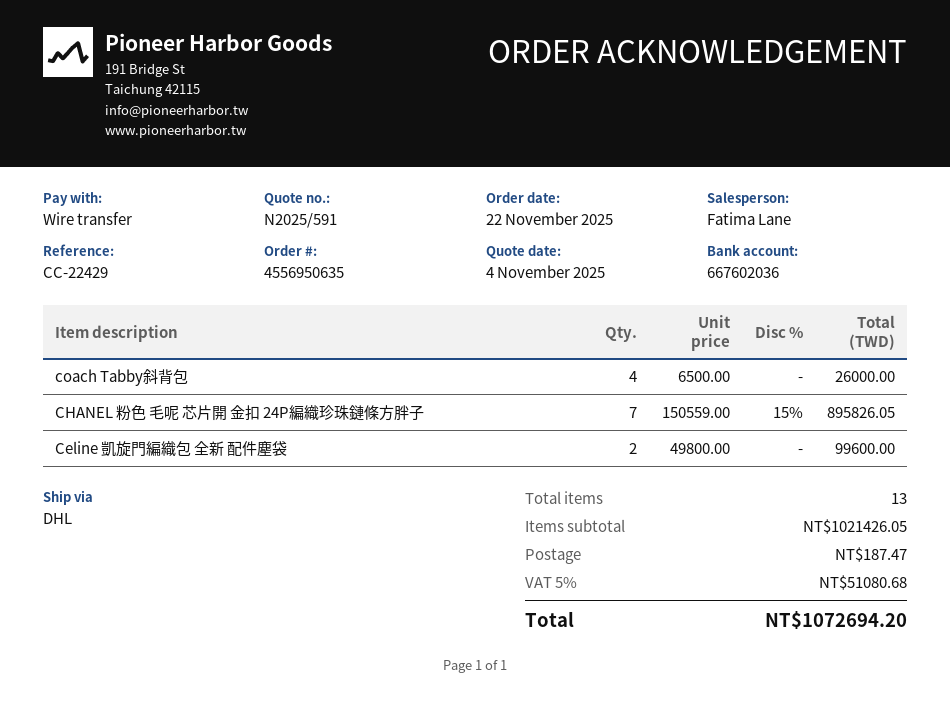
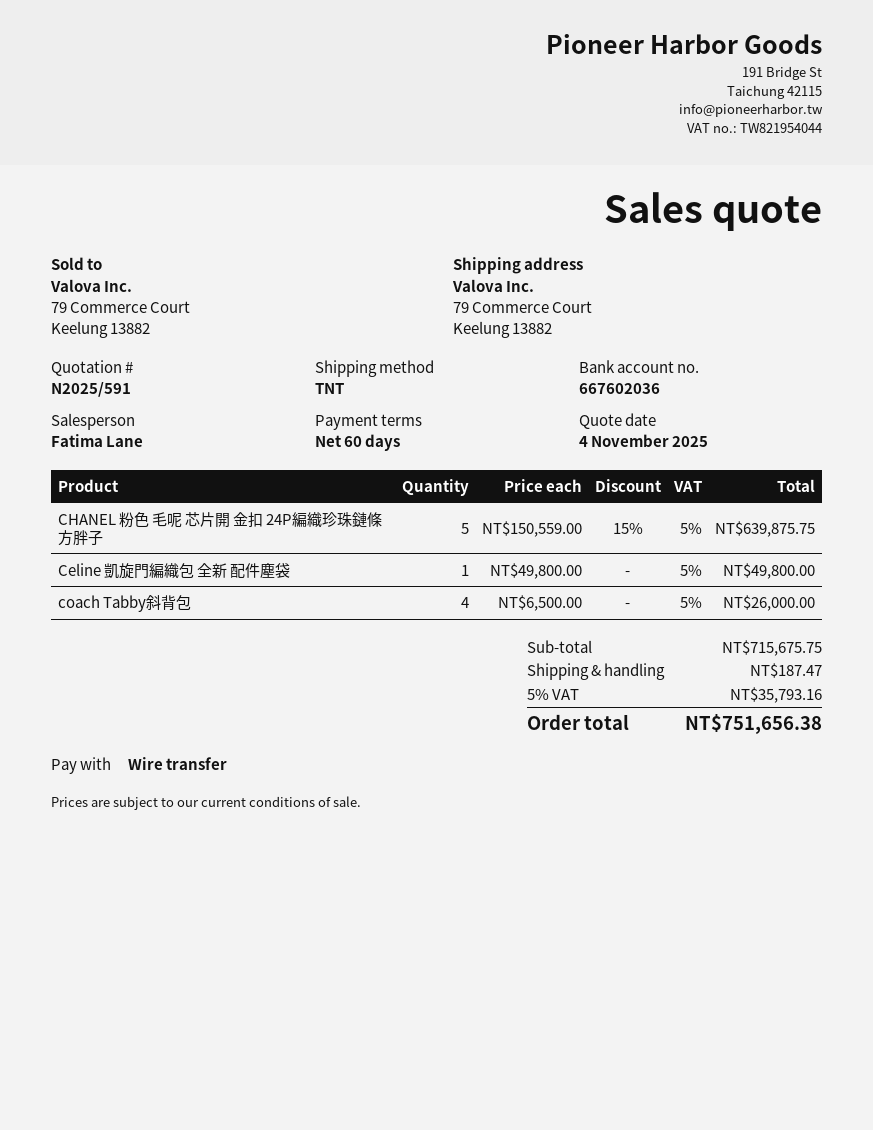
shipping method: DHL -> TNT
CHANEL 粉色 毛呢 芯片開 金扣 24P編織珍珠鏈條方胖子: 7 x 150559.00 - 15% = 895826.05 -> 5 x 150559.00 - 15% = 639875.75
Celine 凱旋門編織包 全新 配件塵袋: 2 x 49800.00 = 99600.00 -> 1 x 49800.00 = 49800.00
subtotal: 1021426.05 -> 715675.75
tax: 5% = 51080.68 -> 5% = 35793.16
total: 1072694.20 -> 751656.38

